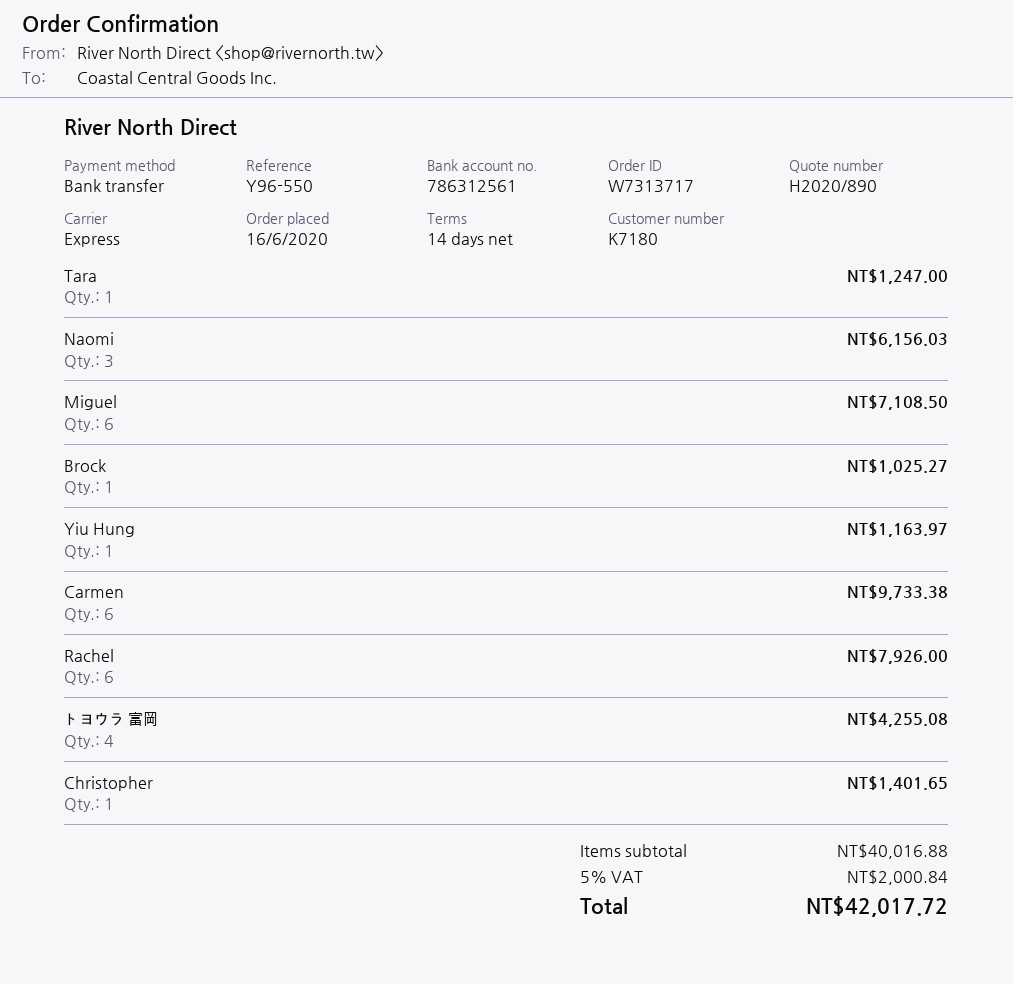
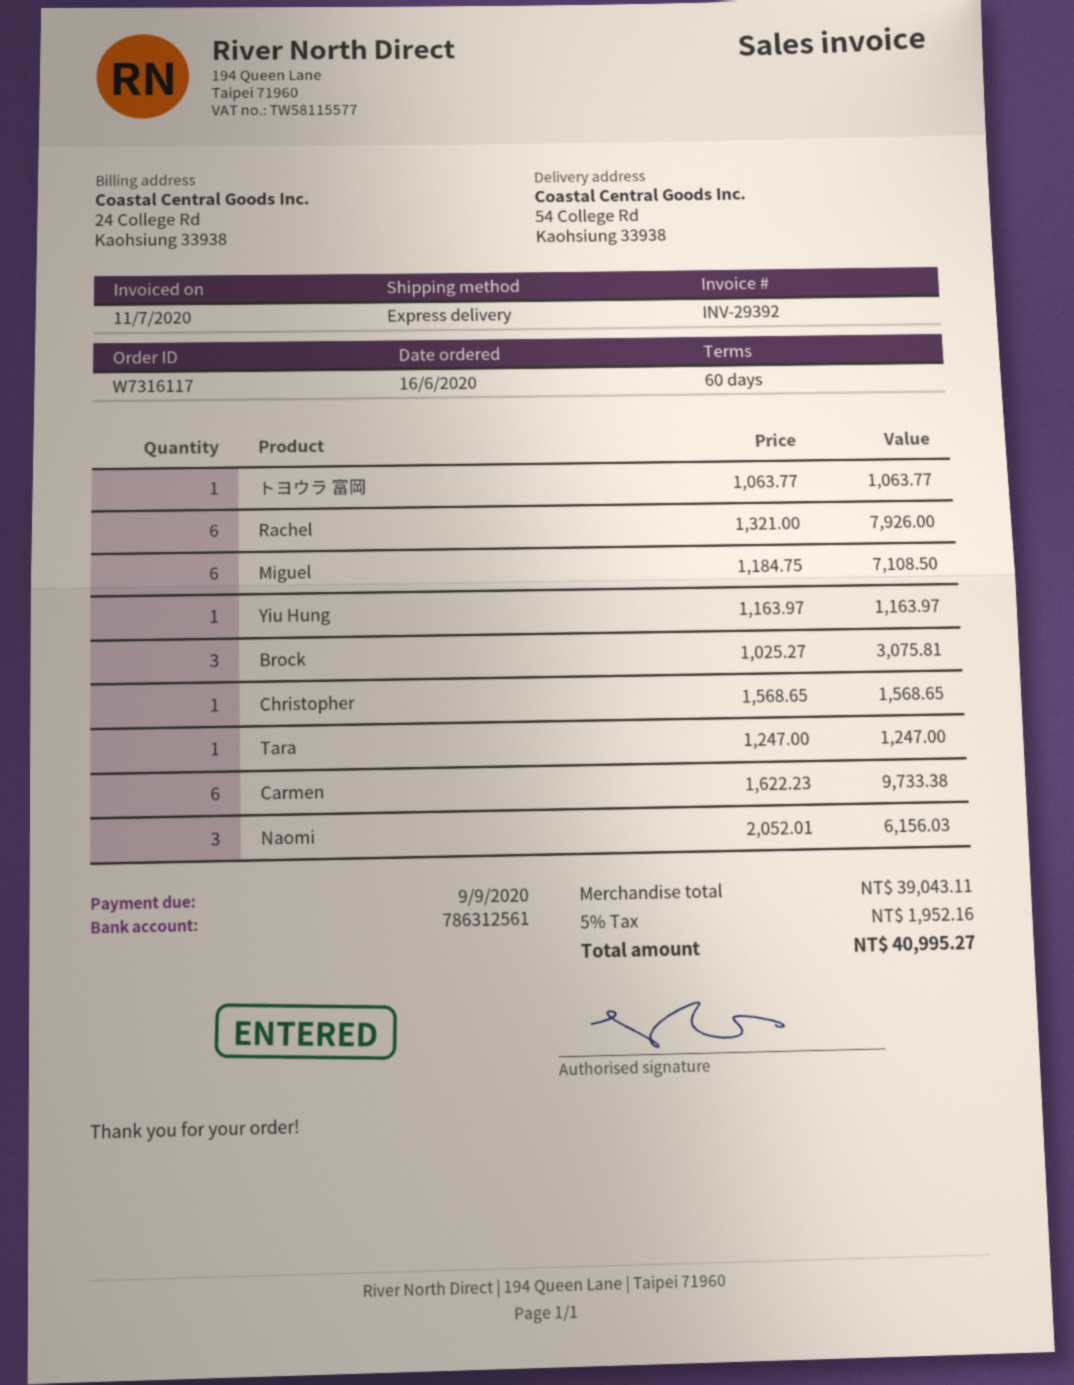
order number: W7313717 -> W7316117
payment terms: 14 days -> 60 days
Brock: 1 for 1025.27 -> 3 for 3075.81
トヨウラ 富岡: 4 for 4255.08 -> 1 for 1063.77
Christopher: 1 for 1401.65 -> 1 for 1568.65
subtotal: 40016.88 -> 39043.11
tax: 5% = 2000.84 -> 5% = 1952.16
total: 42017.72 -> 40995.27

